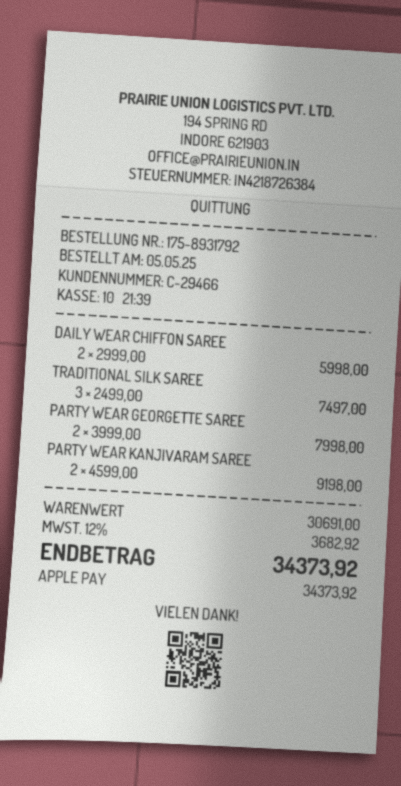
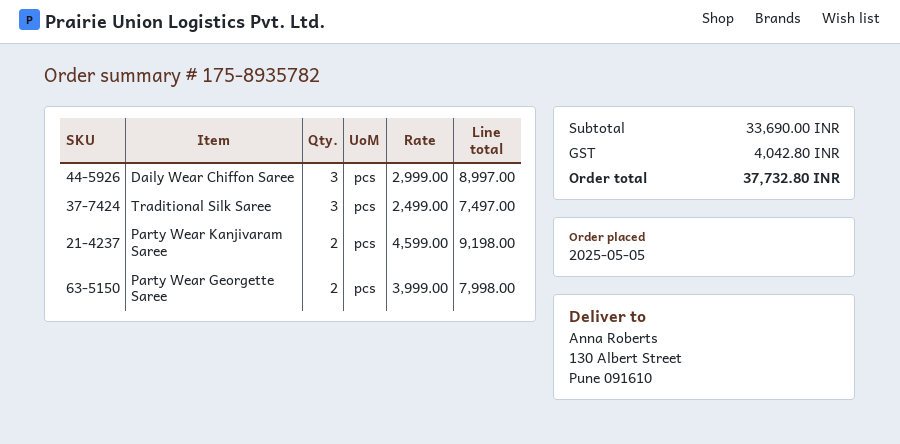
order number: 175-8931792 -> 175-8935782
DAILY WEAR CHIFFON SAREE: 2 x 2999.00 = 5998.00 -> 3 x 2999.00 = 8997.00
subtotal: 30691.00 -> 33690.00
tax: 3682.92 -> 4042.80
total: 34373.92 -> 37732.80

